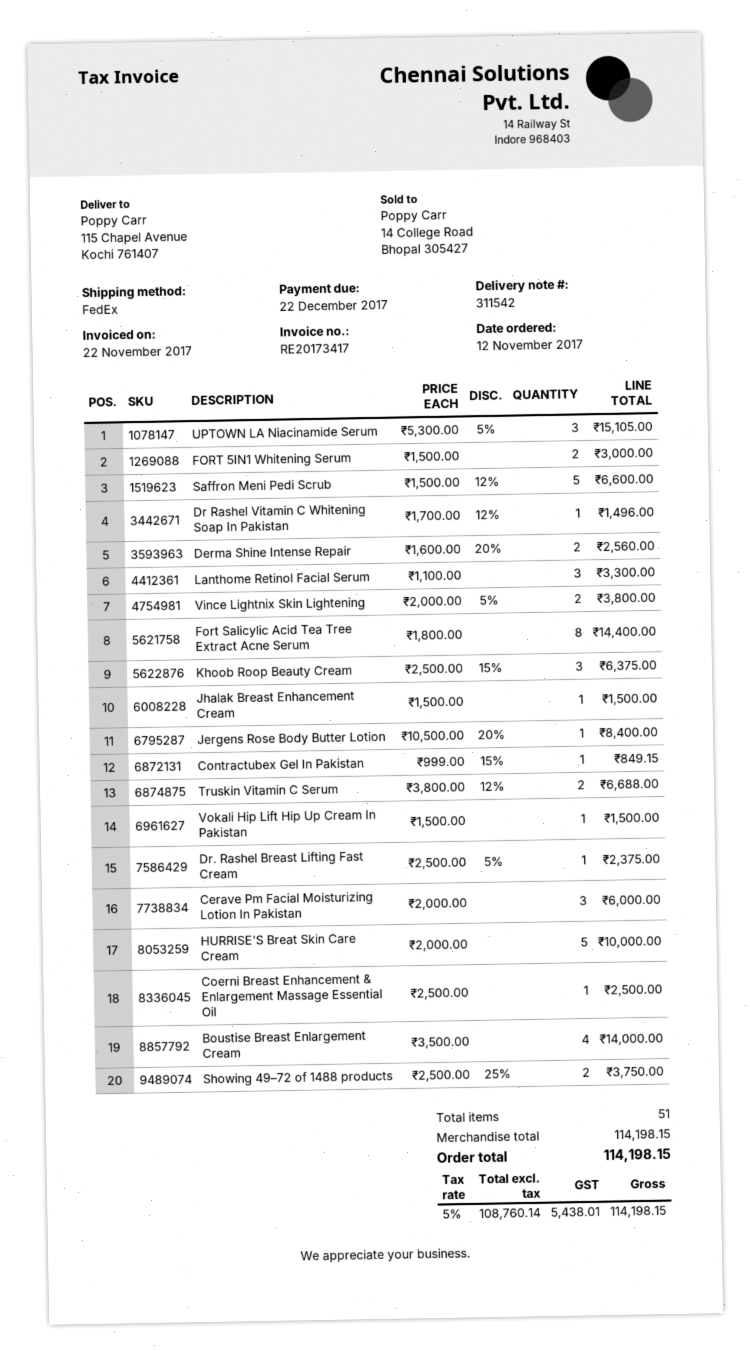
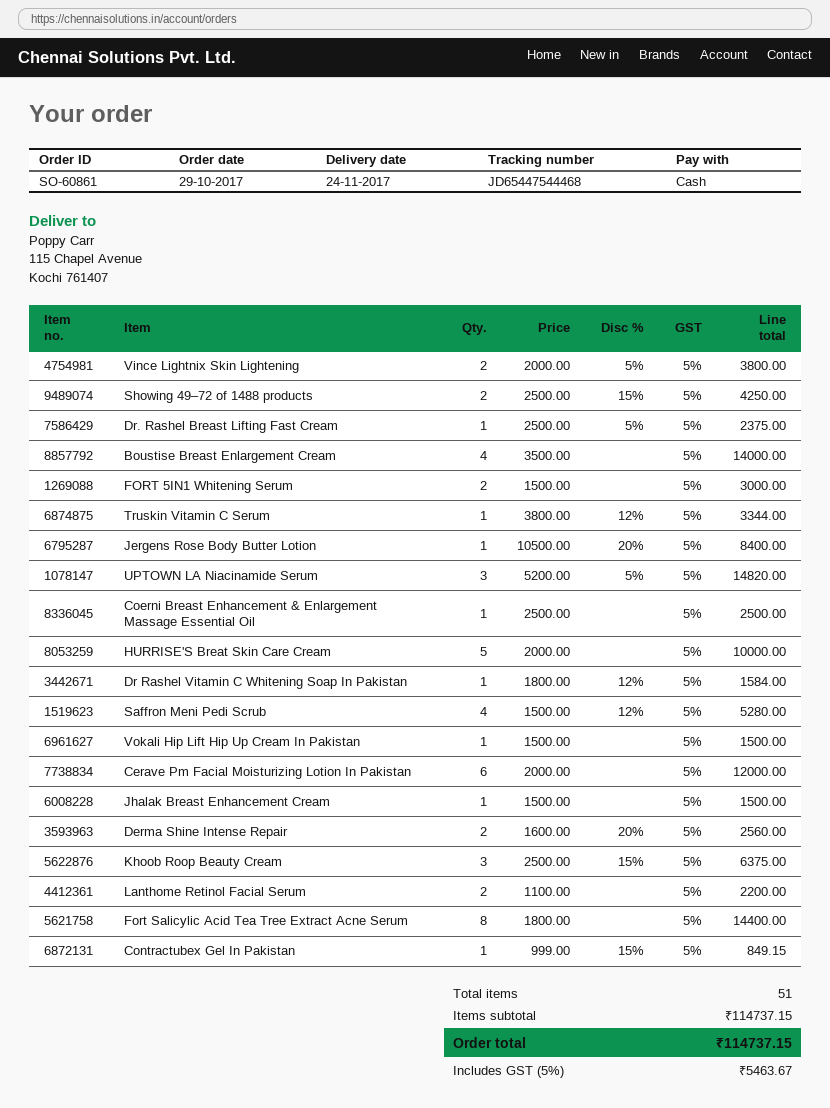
order date: 2017-11-12 -> 2017-10-29
UPTOWN LA Niacinamide Serum: 3 x 5300.00 - 5% = 15105.00 -> 3 x 5200.00 - 5% = 14820.00
Saffron Meni Pedi Scrub: 5 x 1500.00 - 12% = 6600.00 -> 4 x 1500.00 - 12% = 5280.00
Dr Rashel Vitamin C Whitening Soap In Pakistan: 1 x 1700.00 - 12% = 1496.00 -> 1 x 1800.00 - 12% = 1584.00
Lanthome Retinol Facial Serum: 3 x 1100.00 = 3300.00 -> 2 x 1100.00 = 2200.00
Truskin Vitamin C Serum: 2 x 3800.00 - 12% = 6688.00 -> 1 x 3800.00 - 12% = 3344.00
Cerave Pm Facial Moisturizing Lotion In Pakistan: 3 x 2000.00 = 6000.00 -> 6 x 2000.00 = 12000.00
Showing 49–72 of 1488 products: 2 x 2500.00 - 25% = 3750.00 -> 2 x 2500.00 - 15% = 4250.00
subtotal: 114198.15 -> 114737.15
tax: 5% = 5438.01 -> 5% = 5463.67
total: 114198.15 -> 114737.15

